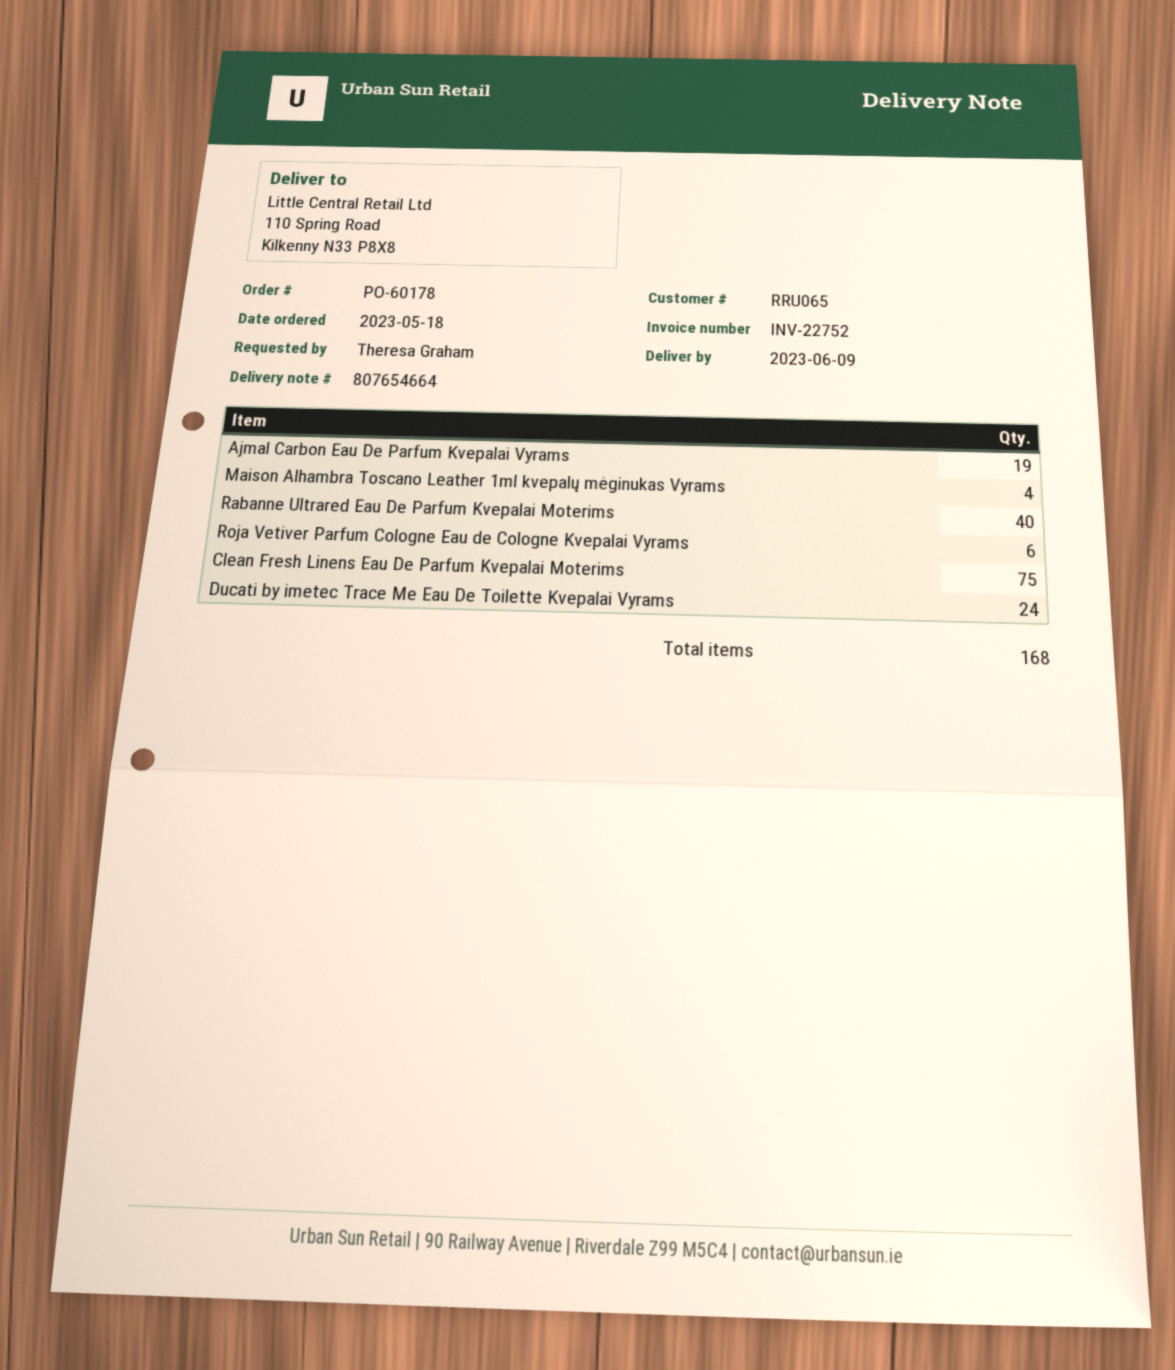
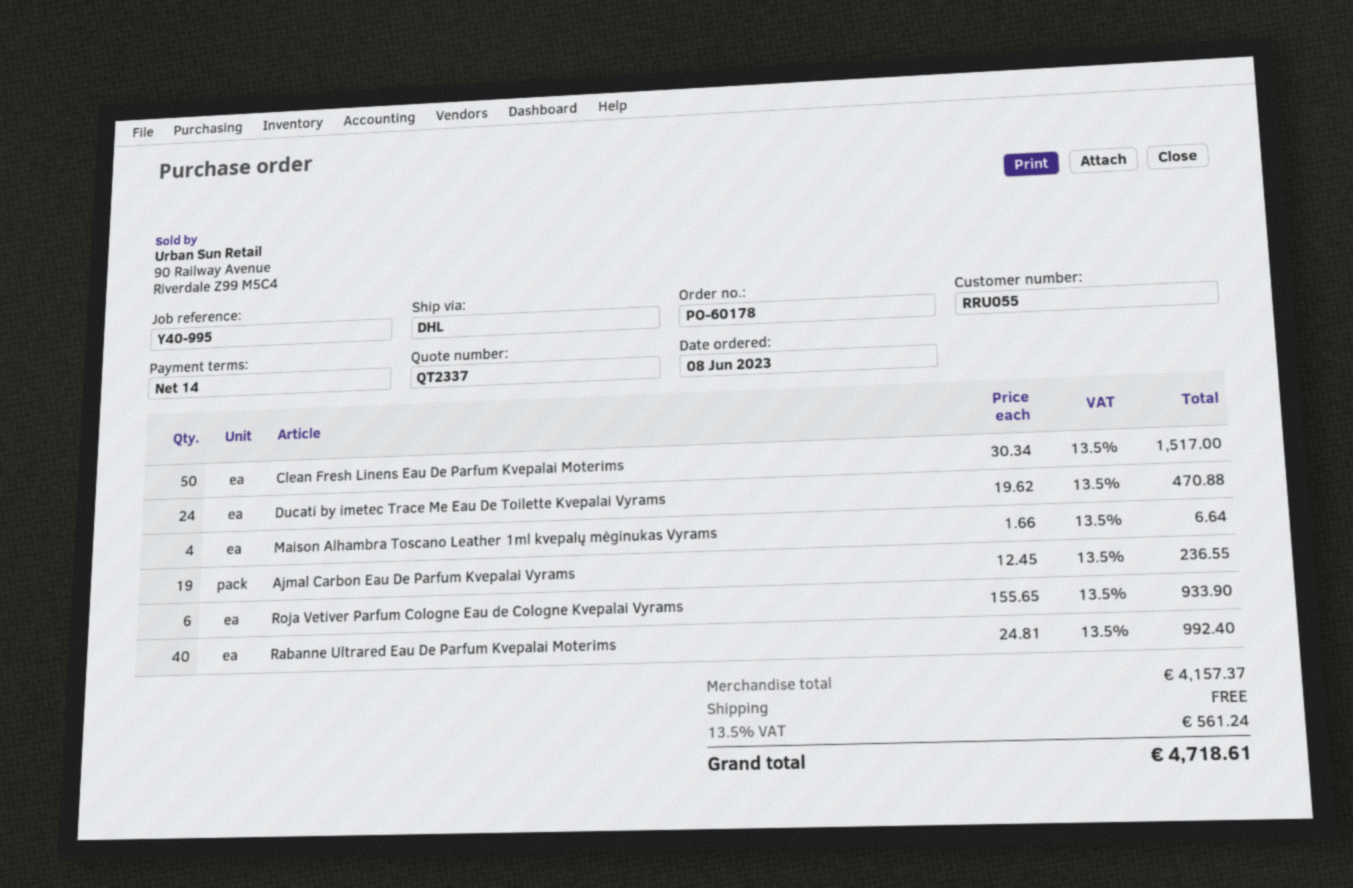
order date: 2023-05-18 -> 2023-06-08
customer number: RRU065 -> RRU055
Clean Fresh Linens Eau De Parfum Kvepalai Moterims: 75 -> 50

